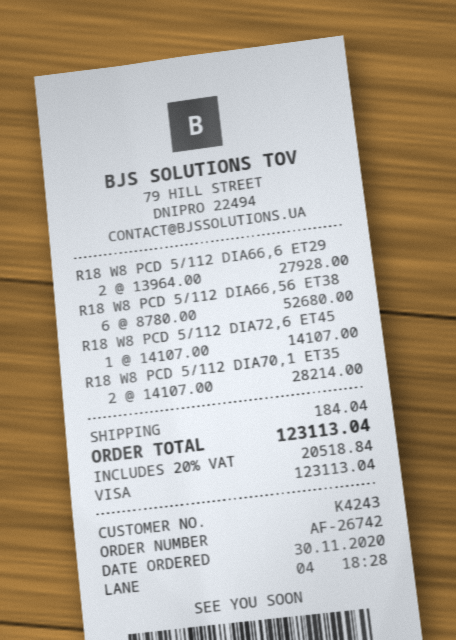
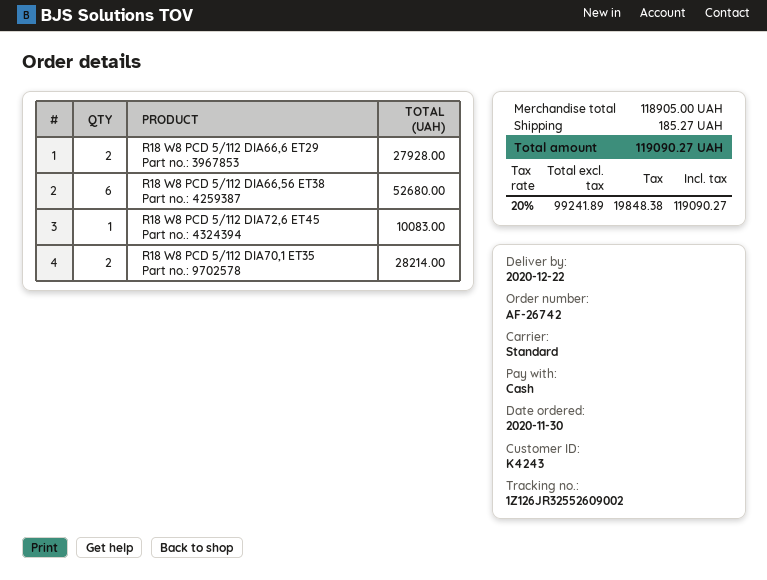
payment method: Visa -> cash
R18 W8 PCD 5/112 DIA72,6 ET45: 1 for 14107.00 -> 1 for 10083.00
shipping: 184.04 -> 185.27
tax: 20% = 20518.84 -> 20% = 19848.38
total: 123113.04 -> 119090.27

